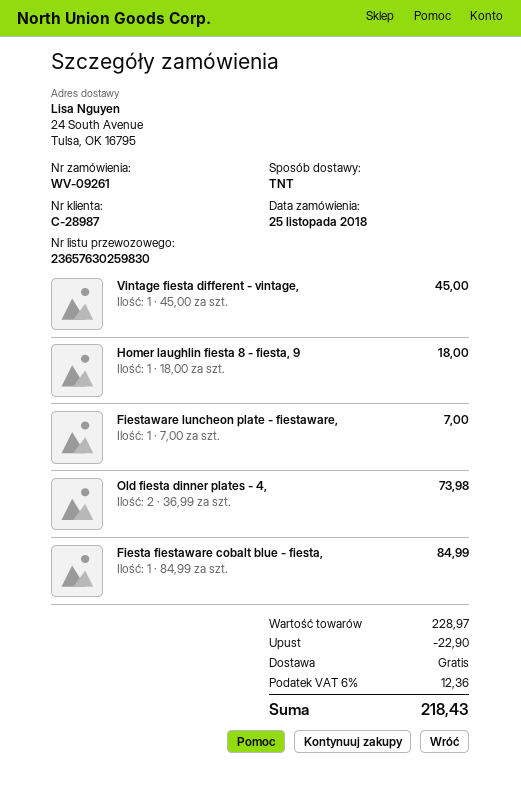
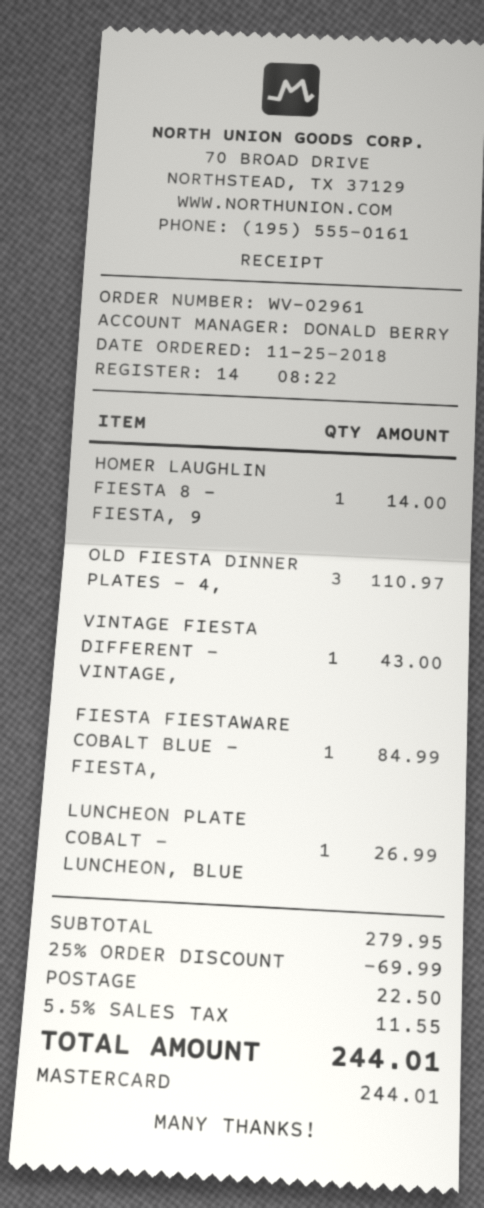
order number: WV-09261 -> WV-02961
Vintage fiesta different - vintage,: 1 for 45.00 -> 1 for 43.00
Homer laughlin fiesta 8 - fiesta, 9: 1 for 18.00 -> 1 for 14.00
Fiestaware luncheon plate - fiestaware,: 1 for 7.00 -> none
Old fiesta dinner plates - 4,: 2 for 73.98 -> 3 for 110.97
LUNCHEON PLATE COBALT - LUNCHEON, BLUE: none -> 1 for 26.99
subtotal: 228.97 -> 279.95
discount: 22.90 -> 69.99
shipping: 0.00 -> 22.50
tax: 6% = 12.36 -> 5.5% = 11.55
total: 218.43 -> 244.01

